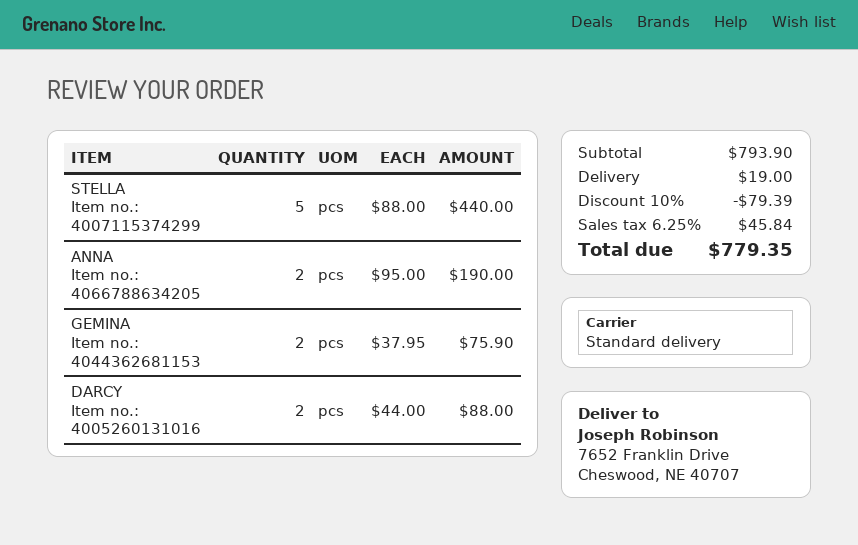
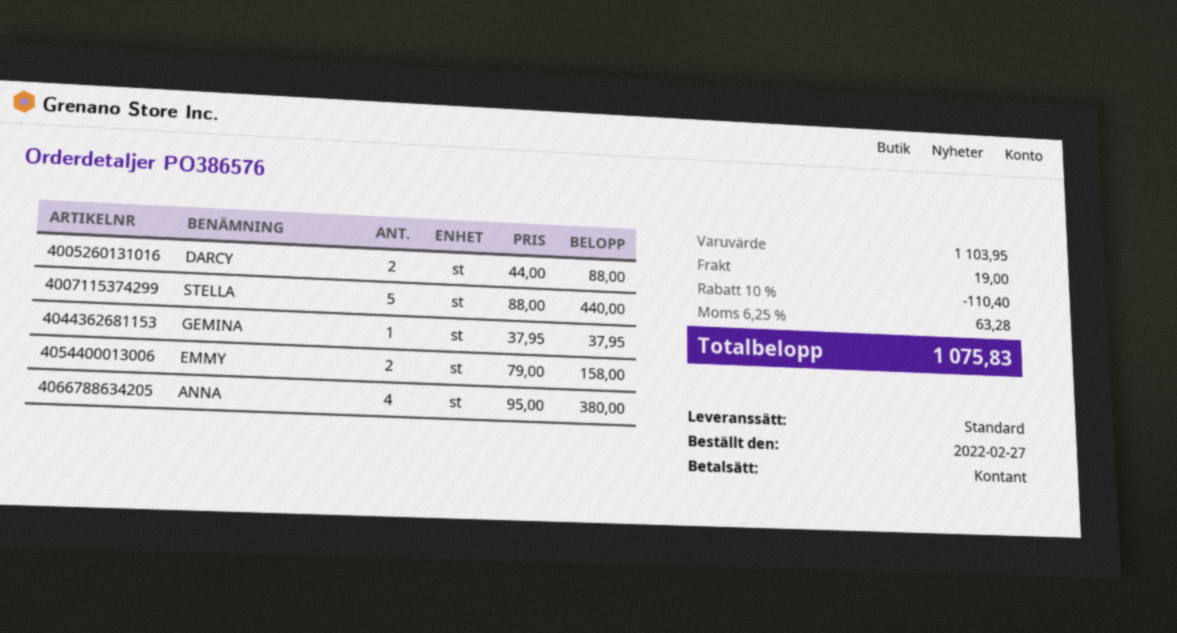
ANNA: 2 x 95.00 = 190.00 -> 4 x 95.00 = 380.00
GEMINA: 2 x 37.95 = 75.90 -> 1 x 37.95 = 37.95
EMMY: none -> 2 x 79.00 = 158.00
subtotal: 793.90 -> 1103.95
discount: 10% = 79.39 -> 10% = 110.40
tax: 6.25% = 45.84 -> 6.25% = 63.28
total: 779.35 -> 1075.83

